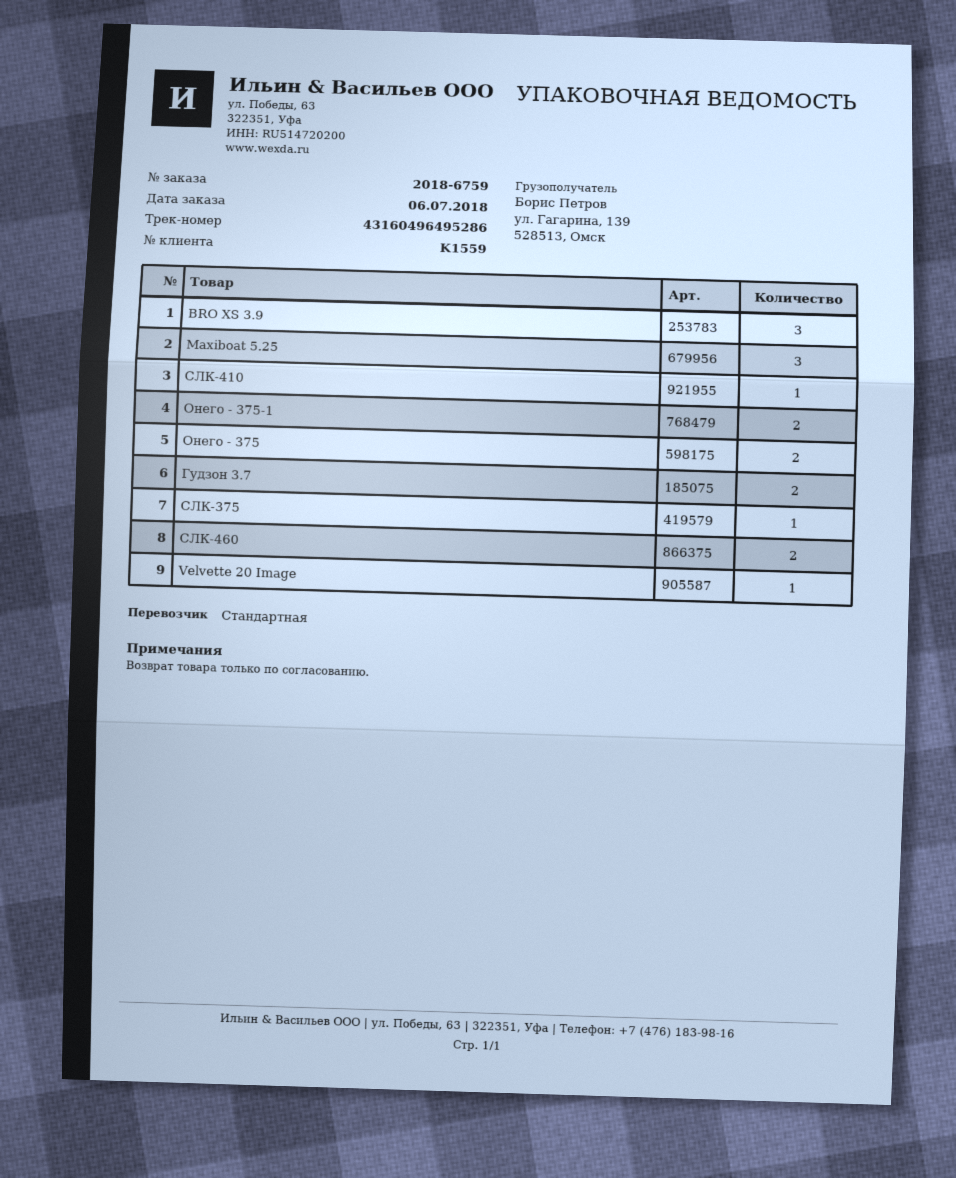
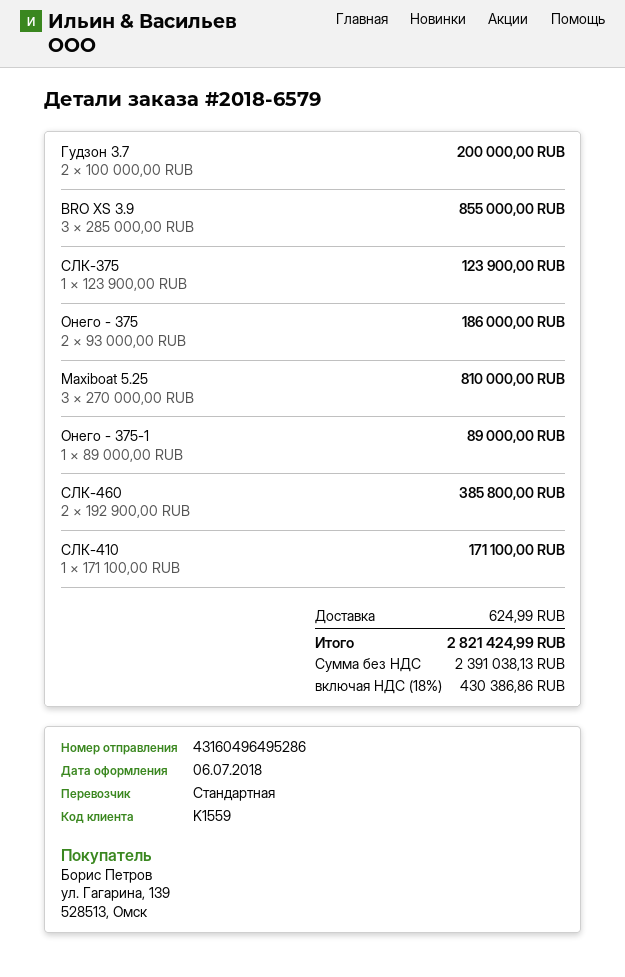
order number: 2018-6759 -> 2018-6579
Онего - 375-1: 2 -> 1
Velvette 20 Image: 1 -> none

